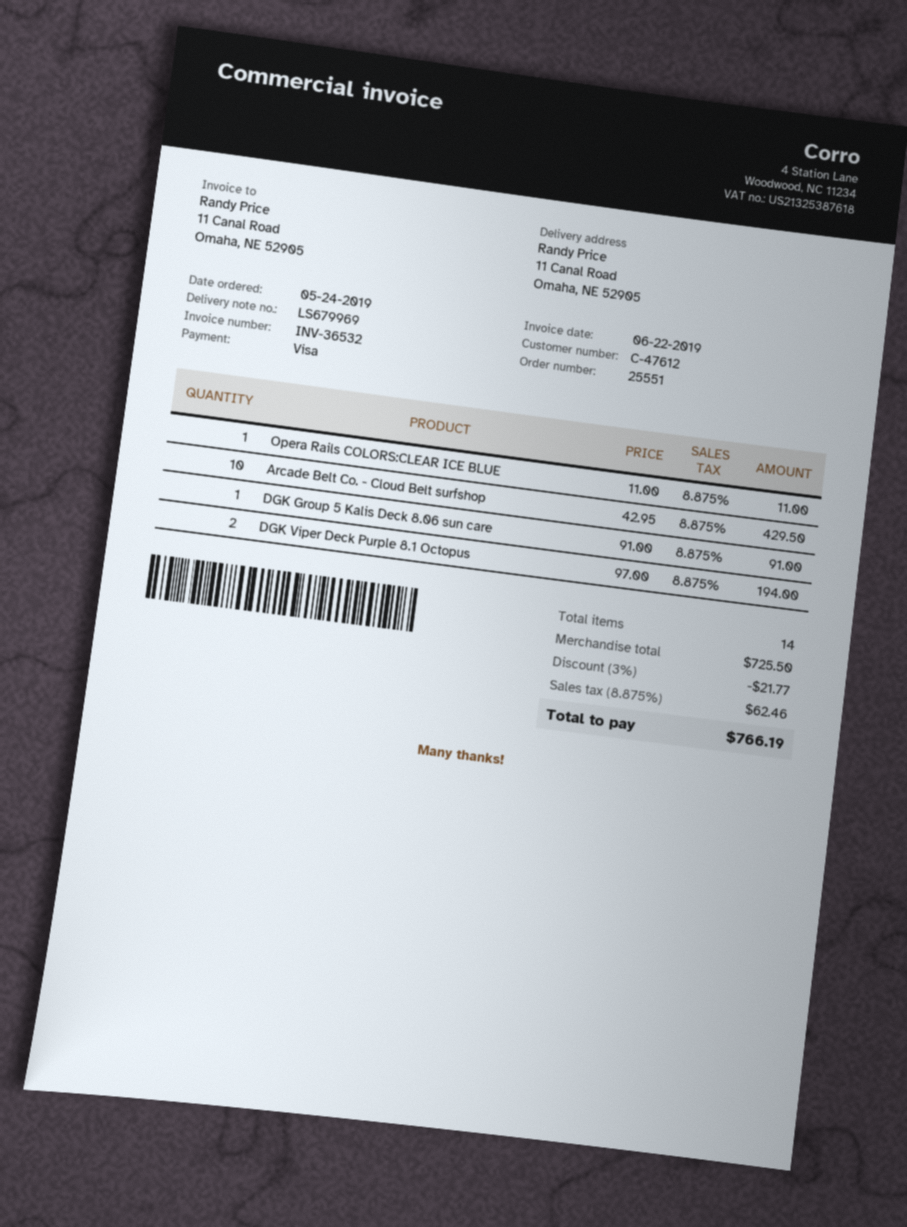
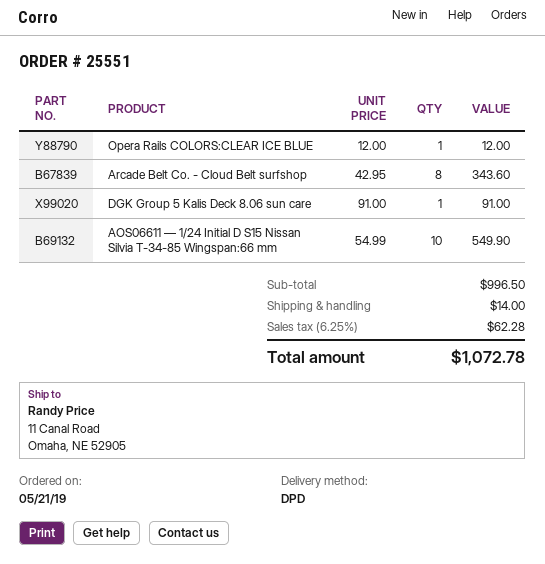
order date: 2019-05-24 -> 2019-05-21
Opera Rails COLORS:CLEAR ICE BLUE: 1 x 11.00 = 11.00 -> 1 x 12.00 = 12.00
Arcade Belt Co. - Cloud Belt surfshop: 10 x 42.95 = 429.50 -> 8 x 42.95 = 343.60
DGK Viper Deck Purple 8.1 Octopus: 2 x 97.00 = 194.00 -> none
AOS06611 — 1/24 Initial D S15 Nissan Silvia T-34-85 Wingspan:66 mm: none -> 10 x 54.99 = 549.90
subtotal: 725.50 -> 996.50
discount: 3% = 21.77 -> none
shipping: none -> 14.00
tax: 8.875% = 62.46 -> 6.25% = 62.28
total: 766.19 -> 1072.78

